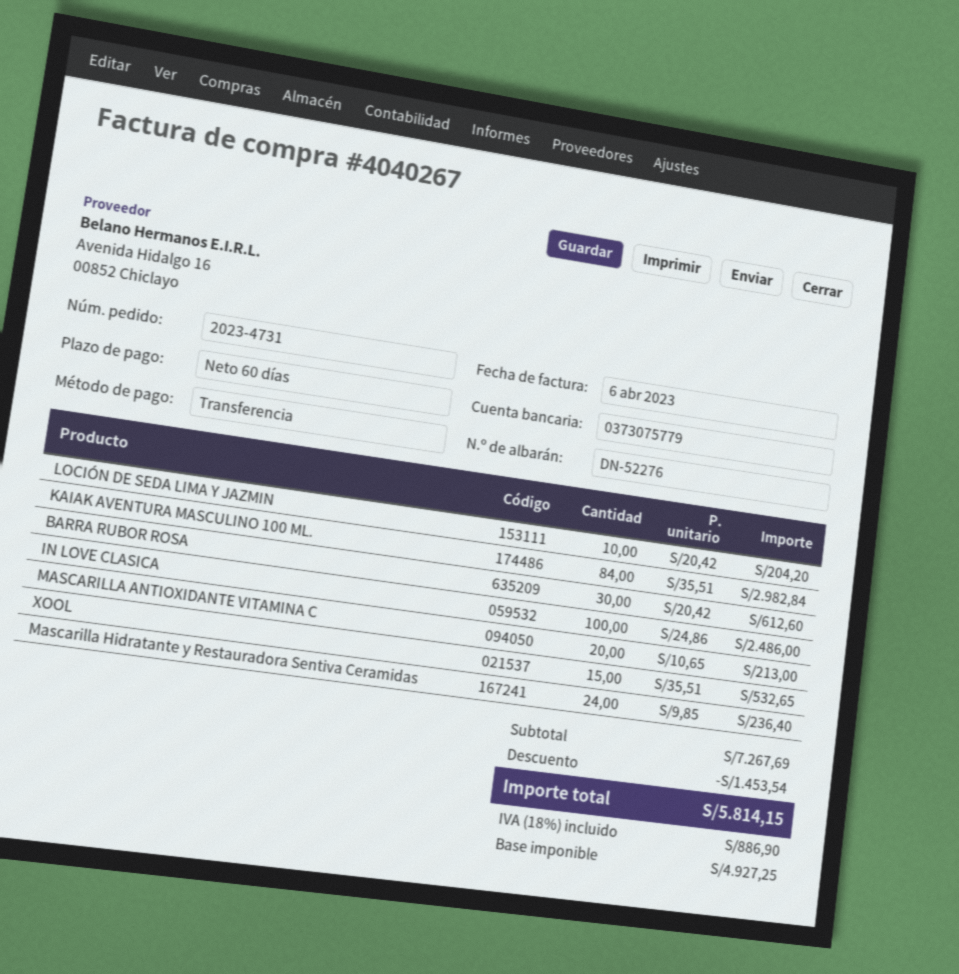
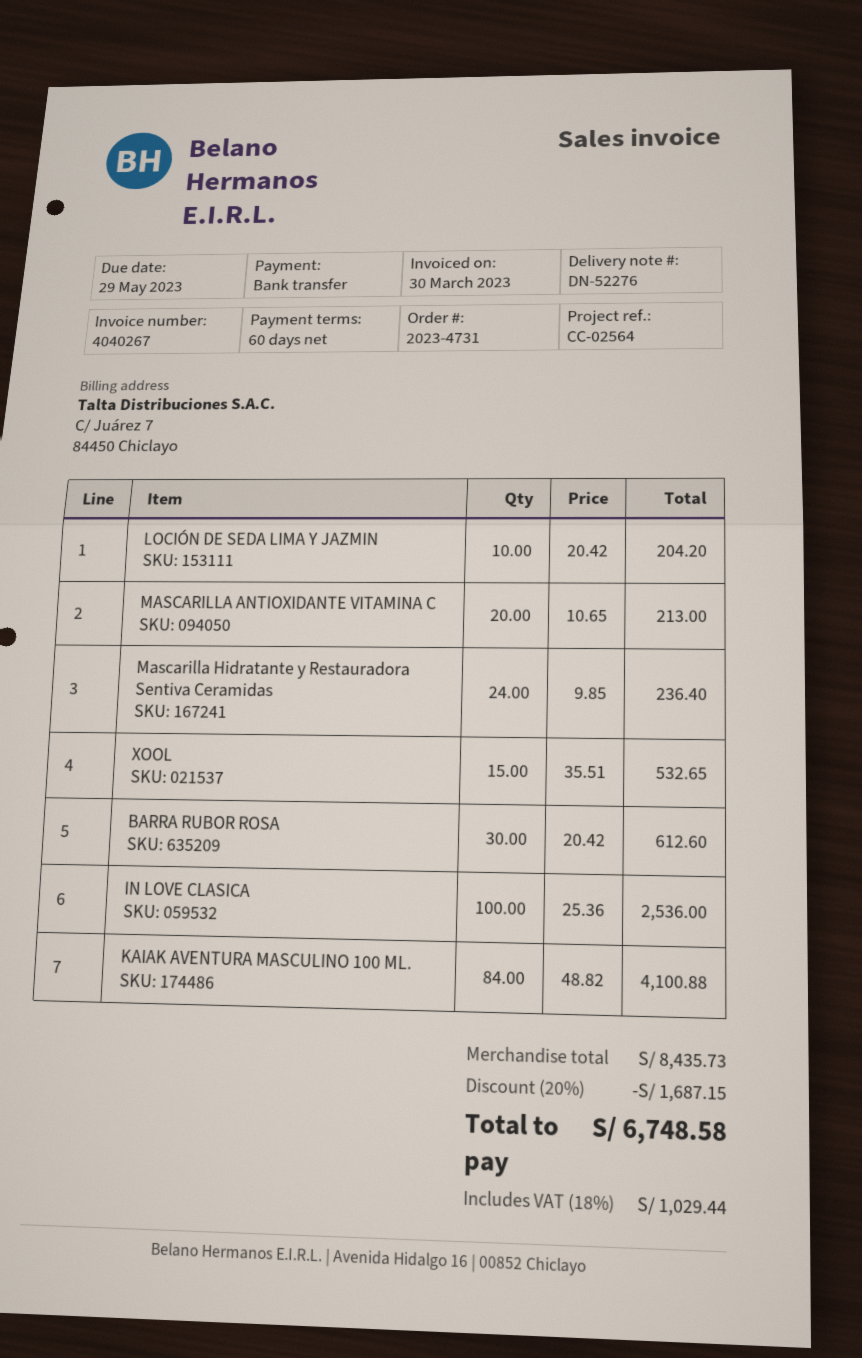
invoice date: 2023-04-06 -> 2023-03-30
KAIAK AVENTURA MASCULINO 100 ML.: 84 x 35.51 = 2982.84 -> 84 x 48.82 = 4100.88
IN LOVE CLASICA: 100 x 24.86 = 2486.00 -> 100 x 25.36 = 2536.00
subtotal: 7267.69 -> 8435.73
discount: 1453.54 -> 1687.15
tax: 18% = 886.90 -> 18% = 1029.44
total: 5814.15 -> 6748.58

